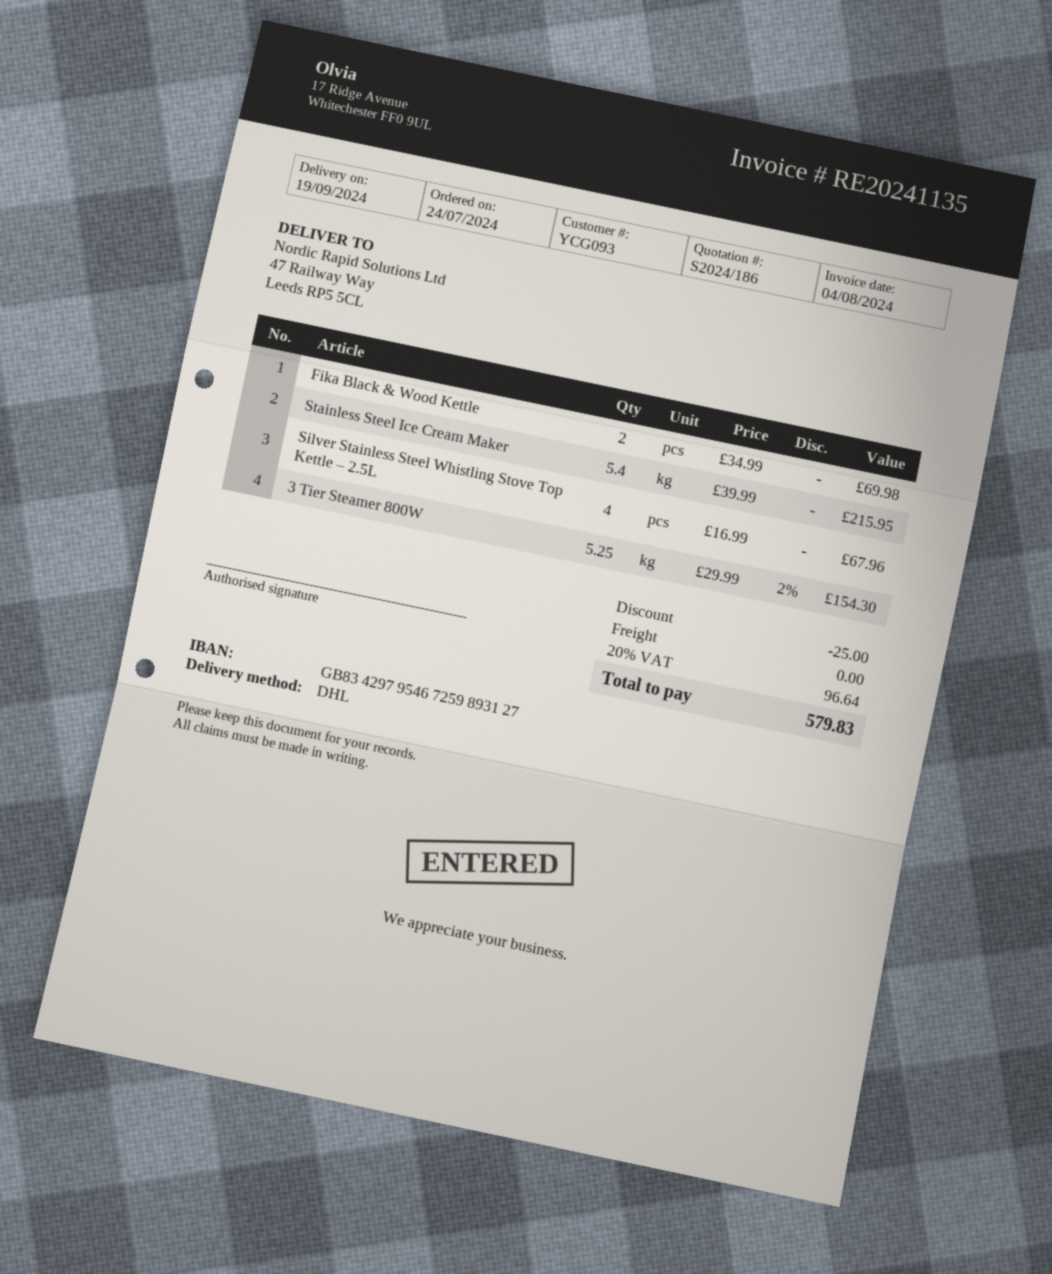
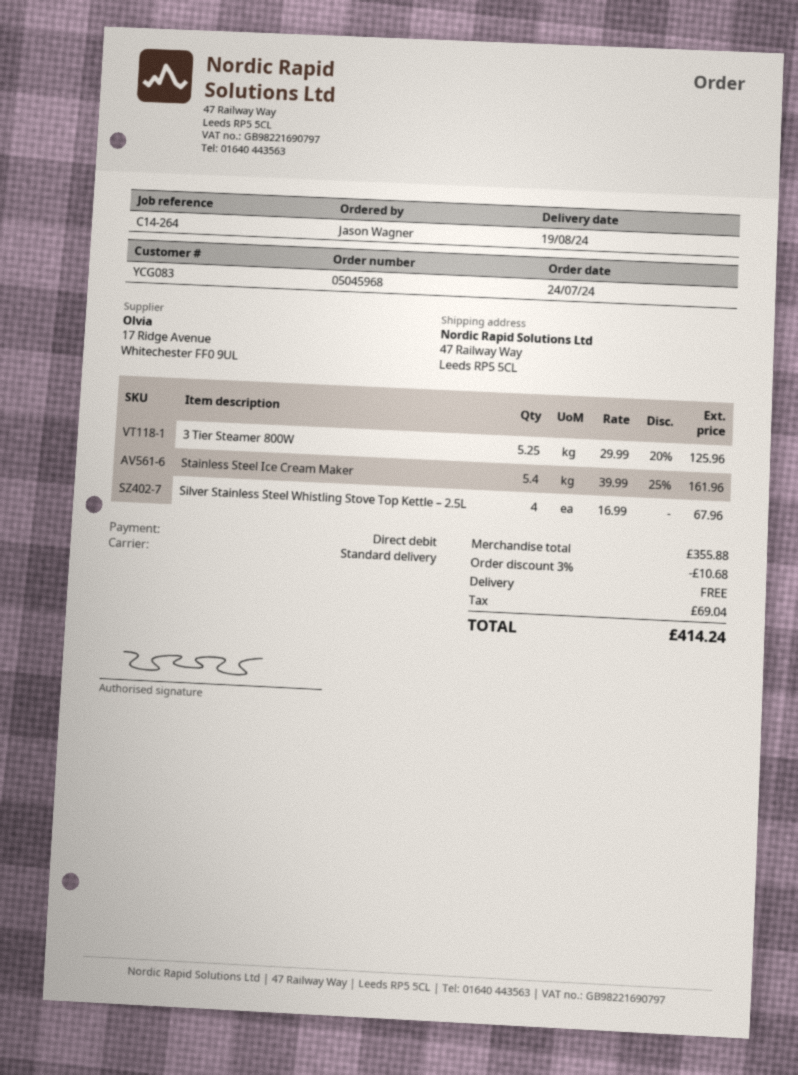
delivery date: 2024-09-19 -> 2024-08-19
customer number: YCG093 -> YCG083
shipping method: DHL -> standard
Fika Black & Wood Kettle: 2 x 34.99 = 69.98 -> none
Stainless Steel Ice Cream Maker: 5.4 x 39.99 = 215.95 -> 5.4 x 39.99 - 25% = 161.96
3 Tier Steamer 800W: 5.25 x 29.99 - 2% = 154.30 -> 5.25 x 29.99 - 20% = 125.96
discount: 25.00 -> 10.68
tax: 96.64 -> 69.04
total: 579.83 -> 414.24

